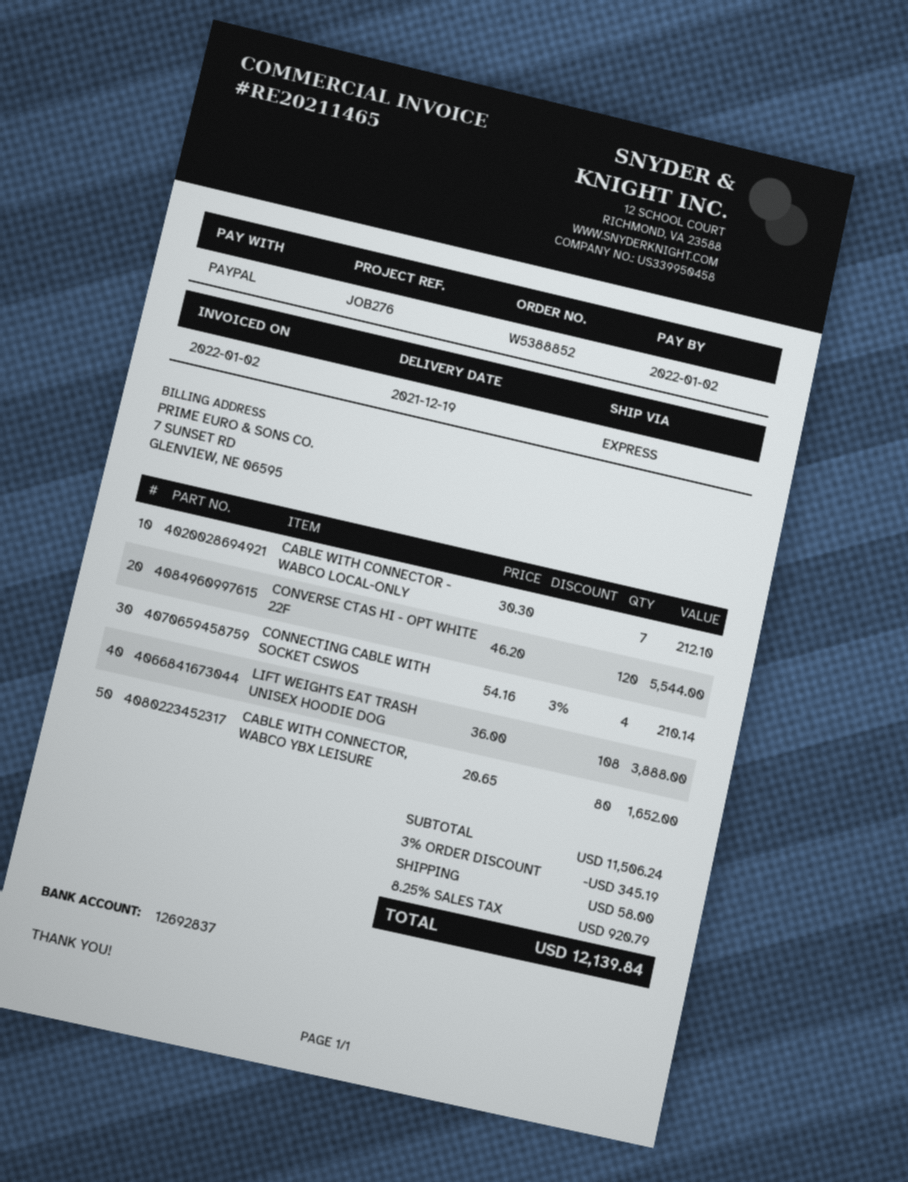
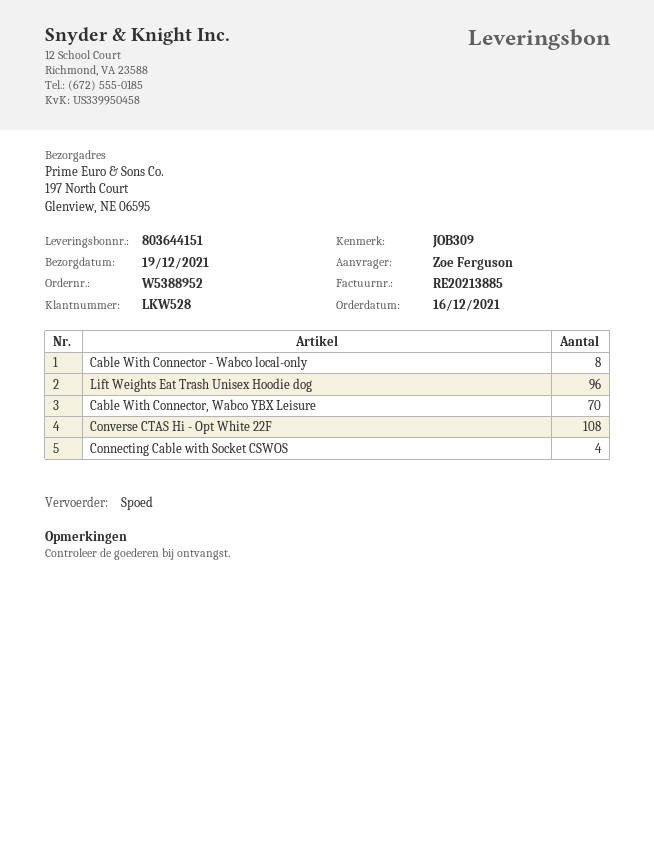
order number: W5388852 -> W5388952
invoice number: RE20211465 -> RE20213885
reference: JOB276 -> JOB309
CABLE WITH CONNECTOR - WABCO LOCAL-ONLY: 7 -> 8
CONVERSE CTAS HI - OPT WHITE 22F: 120 -> 108
LIFT WEIGHTS EAT TRASH UNISEX HOODIE DOG: 108 -> 96
CABLE WITH CONNECTOR, WABCO YBX LEISURE: 80 -> 70

